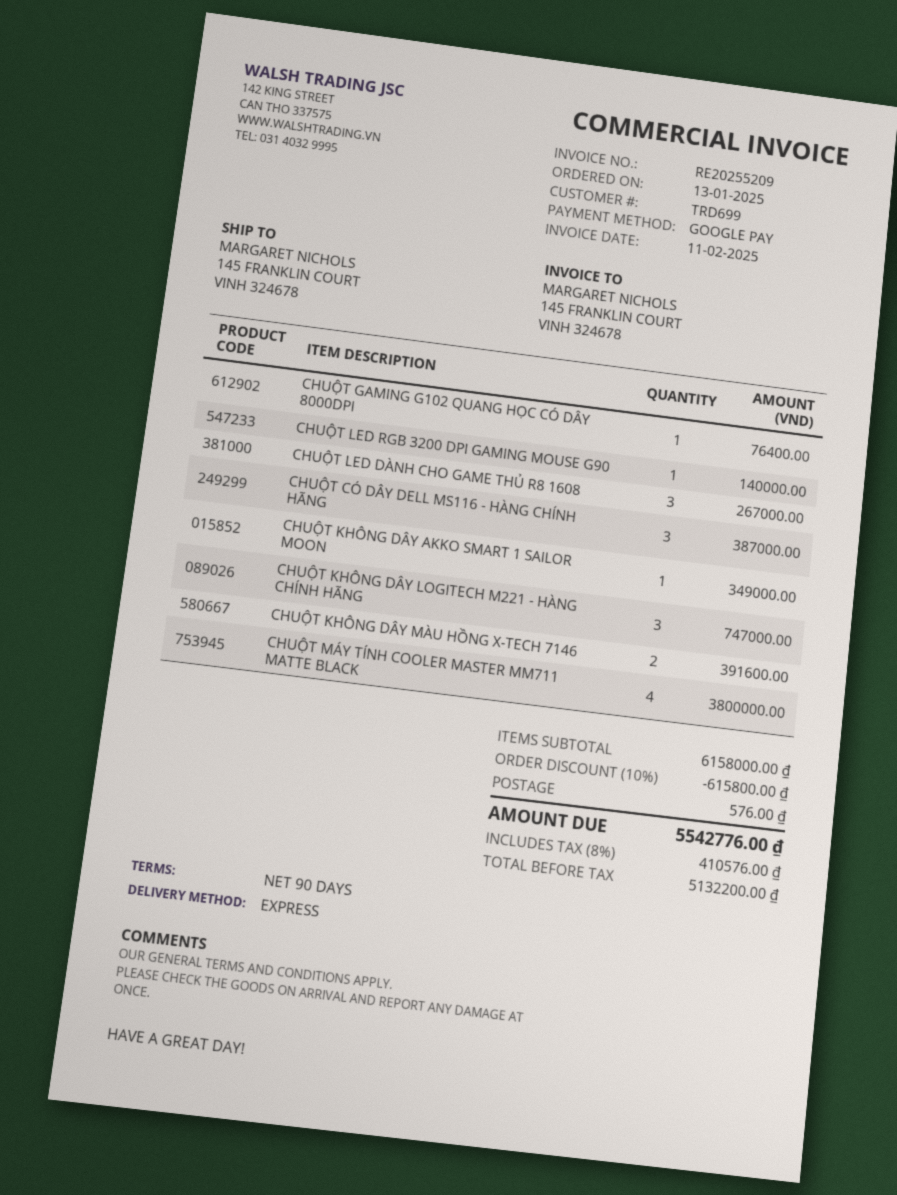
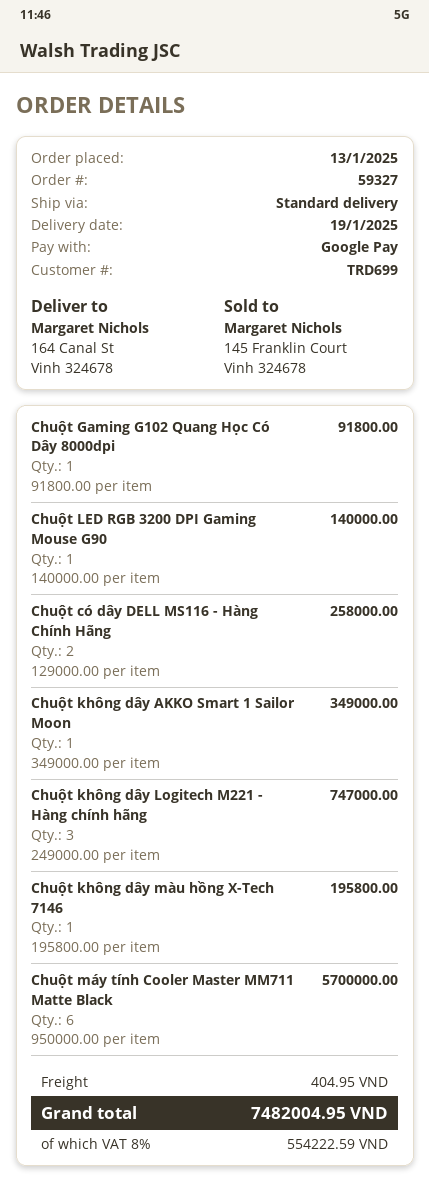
shipping method: express -> standard
ship to: 145 FRANKLIN COURT, VINH 324678 -> 164 Canal St, Vinh 324678
CHUỘT GAMING G102 QUANG HỌC CÓ DÂY 8000DPI: 1 for 76400.00 -> 1 for 91800.00
CHUỘT LED DÀNH CHO GAME THỦ R8 1608: 3 for 267000.00 -> none
CHUỘT CÓ DÂY DELL MS116 - HÀNG CHÍNH HÃNG: 3 for 387000.00 -> 2 for 258000.00
CHUỘT KHÔNG DÂY MÀU HỒNG X-TECH 7146: 2 for 391600.00 -> 1 for 195800.00
CHUỘT MÁY TÍNH COOLER MASTER MM711 MATTE BLACK: 4 for 3800000.00 -> 6 for 5700000.00
discount: 10% = 615800.00 -> none
shipping: 576.00 -> 404.95
tax: 8% = 410576.00 -> 8% = 554222.59
total: 5542776.00 -> 7482004.95

